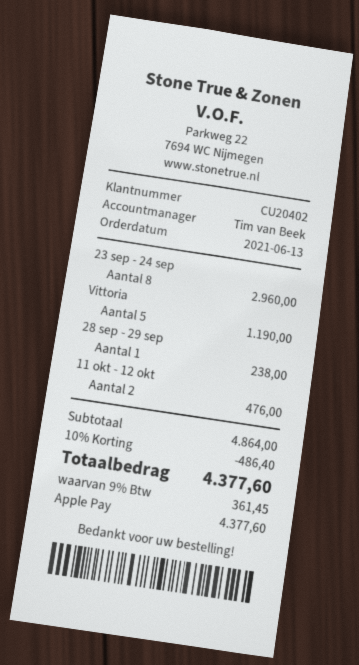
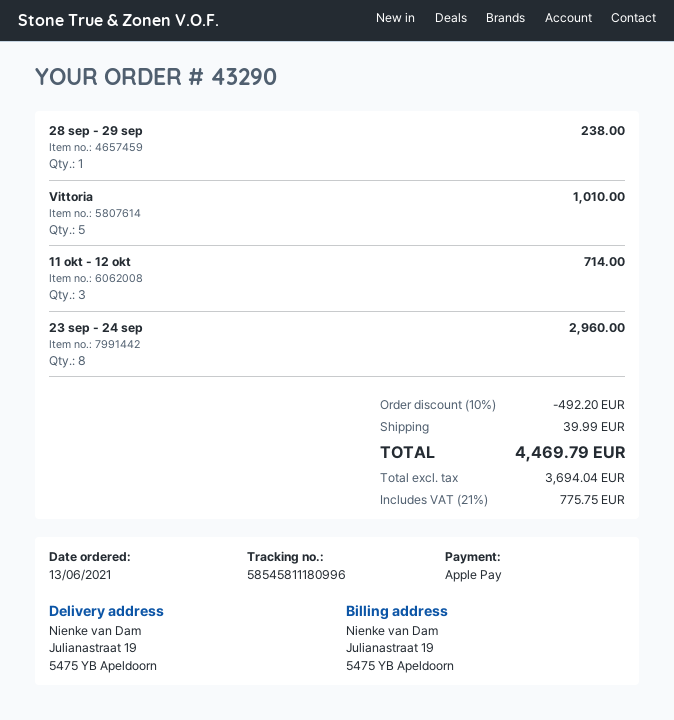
Vittoria: 5 for 1190.00 -> 5 for 1010.00
11 okt - 12 okt: 2 for 476.00 -> 3 for 714.00
discount: 10% = 486.40 -> 10% = 492.20
shipping: none -> 39.99
tax: 9% = 361.45 -> 21% = 775.75
total: 4377.60 -> 4469.79

